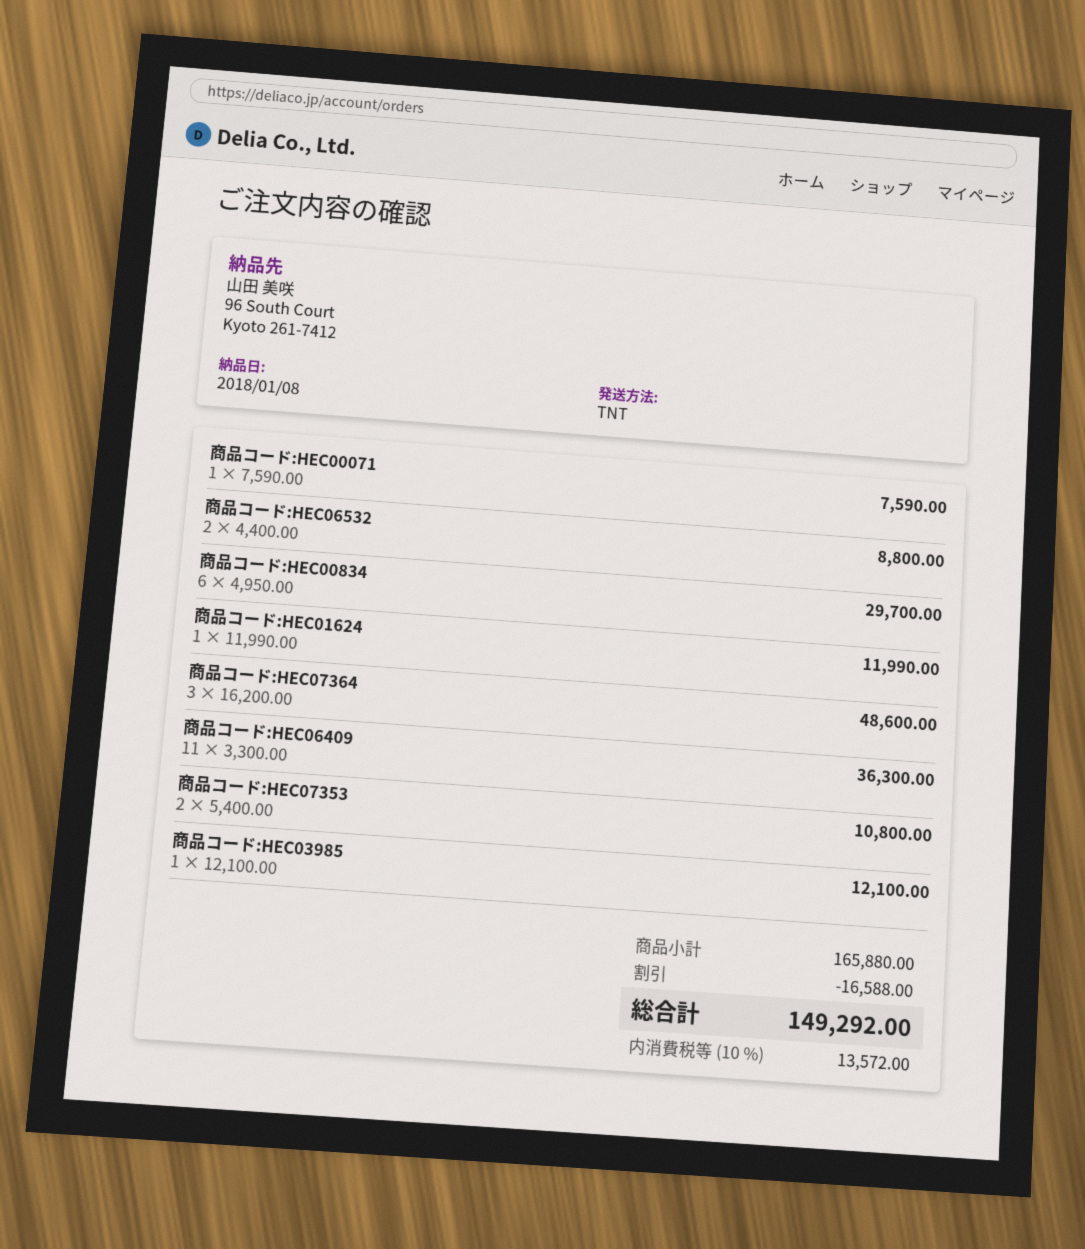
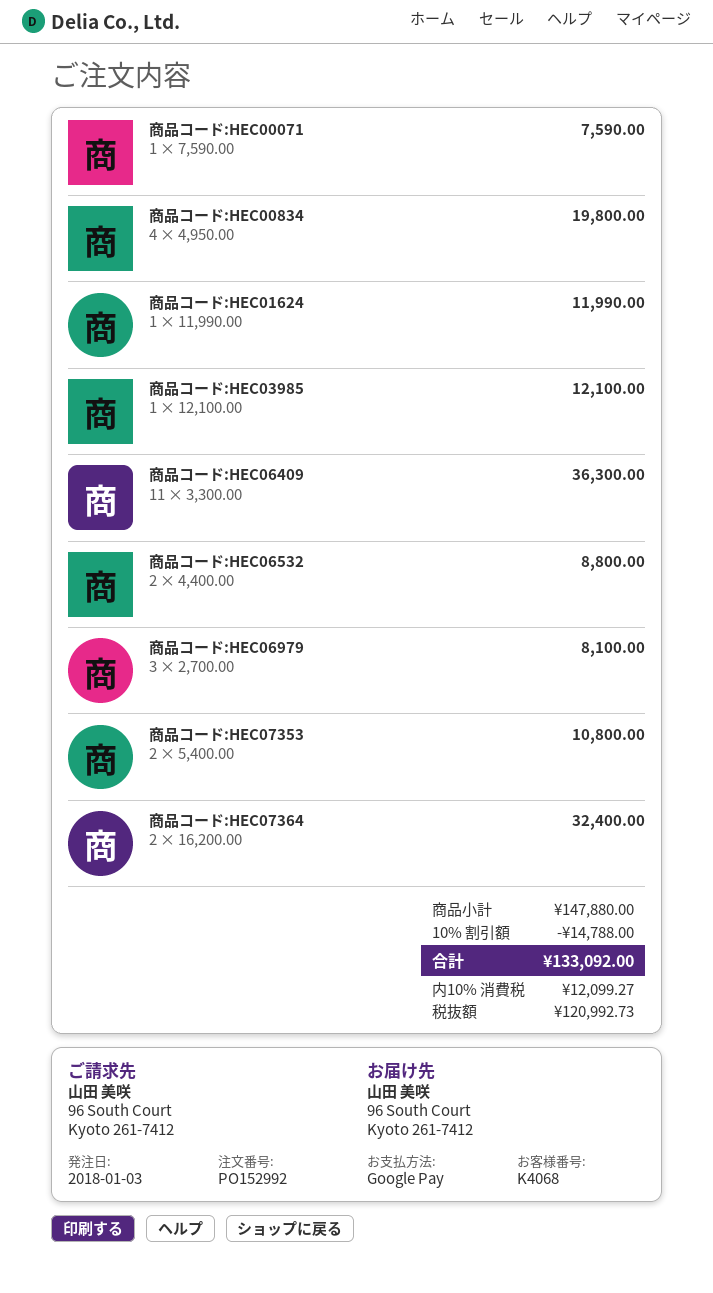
商品コード:HEC00834: 6 x 4950.00 = 29700.00 -> 4 x 4950.00 = 19800.00
商品コード:HEC07364: 3 x 16200.00 = 48600.00 -> 2 x 16200.00 = 32400.00
商品コード:HEC06979: none -> 3 x 2700.00 = 8100.00
subtotal: 165880.00 -> 147880.00
discount: 16588.00 -> 14788.00
tax: 10% = 13572.00 -> 10% = 12099.27
total: 149292.00 -> 133092.00

